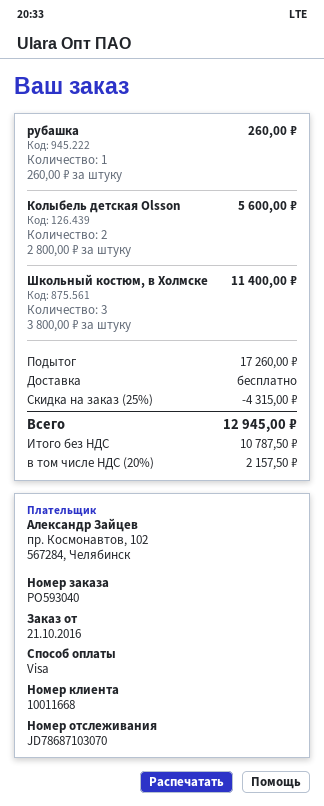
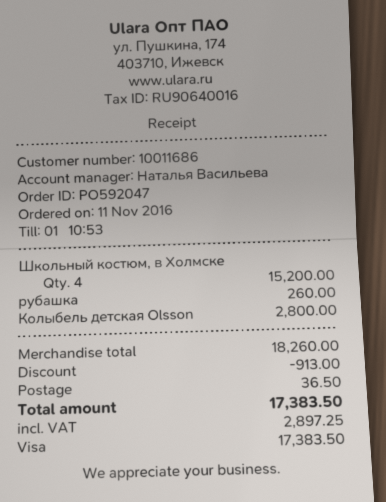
order number: PO593040 -> PO592047
order date: 2016-10-21 -> 2016-11-11
customer number: 10011668 -> 10011686
Колыбель детская Olsson: 2 for 5600.00 -> 1 for 2800.00
Школьный костюм, в Холмске: 3 for 11400.00 -> 4 for 15200.00
subtotal: 17260.00 -> 18260.00
discount: 4315.00 -> 913.00
shipping: 0.00 -> 36.50
tax: 2157.50 -> 2897.25
total: 12945.00 -> 17383.50

